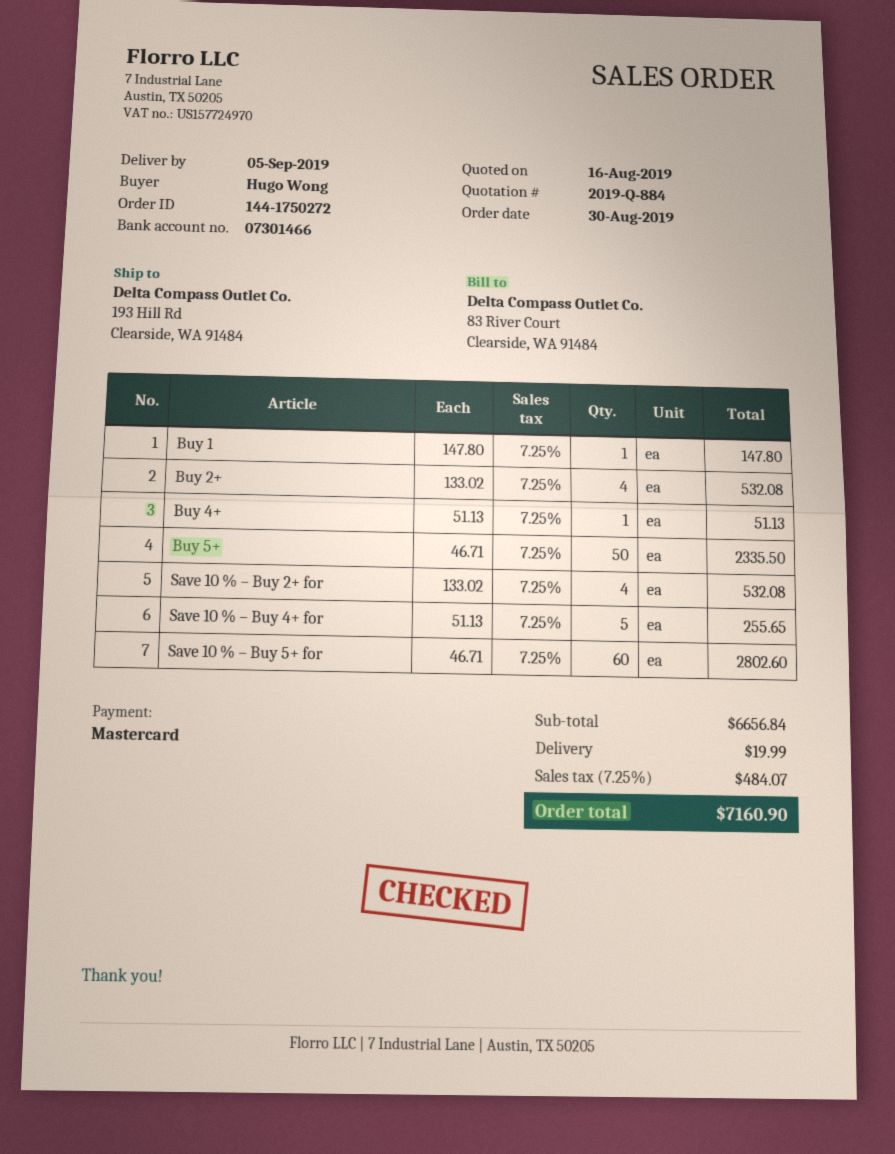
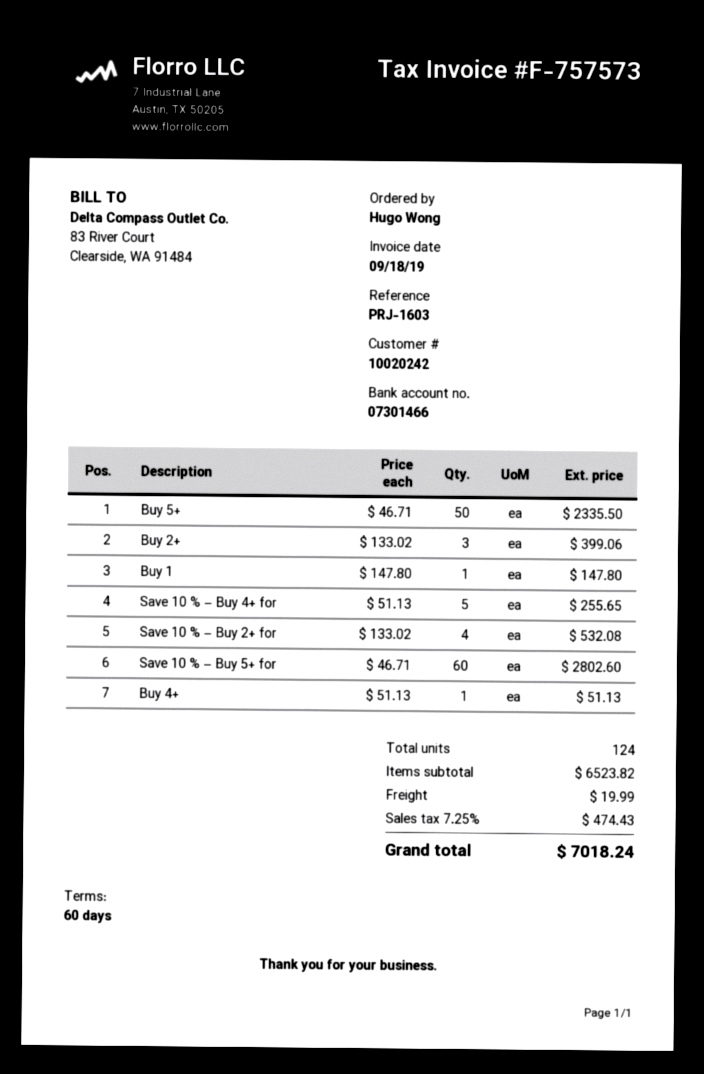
Buy 2+: 4 x 133.02 = 532.08 -> 3 x 133.02 = 399.06
subtotal: 6656.84 -> 6523.82
tax: 7.25% = 484.07 -> 7.25% = 474.43
total: 7160.90 -> 7018.24

